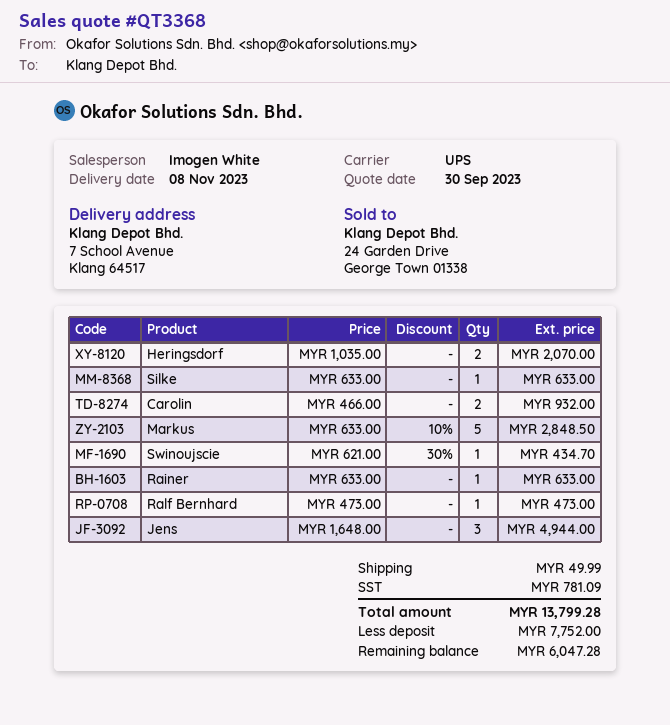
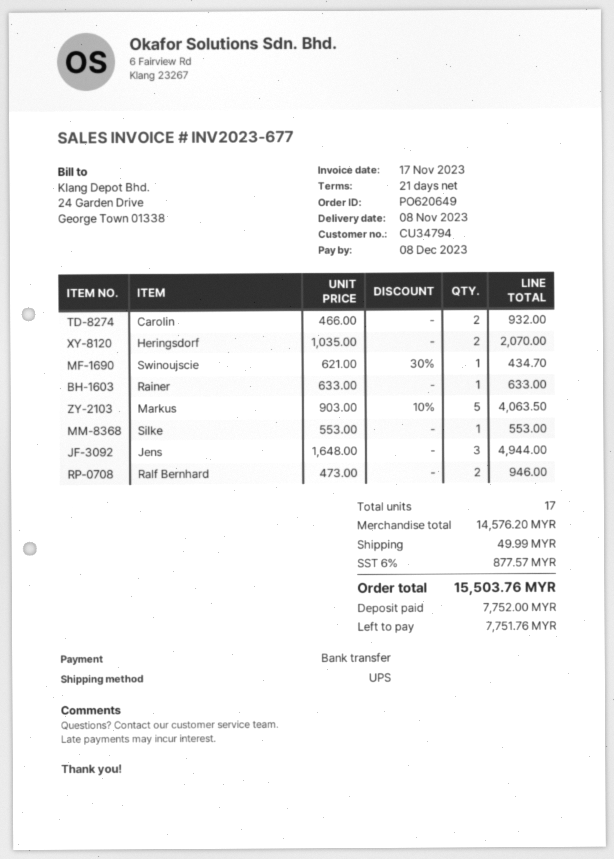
Silke: 1 x 633.00 = 633.00 -> 1 x 553.00 = 553.00
Markus: 5 x 633.00 - 10% = 2848.50 -> 5 x 903.00 - 10% = 4063.50
Ralf Bernhard: 1 x 473.00 = 473.00 -> 2 x 473.00 = 946.00
tax: 781.09 -> 877.57
total: 13799.28 -> 15503.76
balance: 6047.28 -> 7751.76

